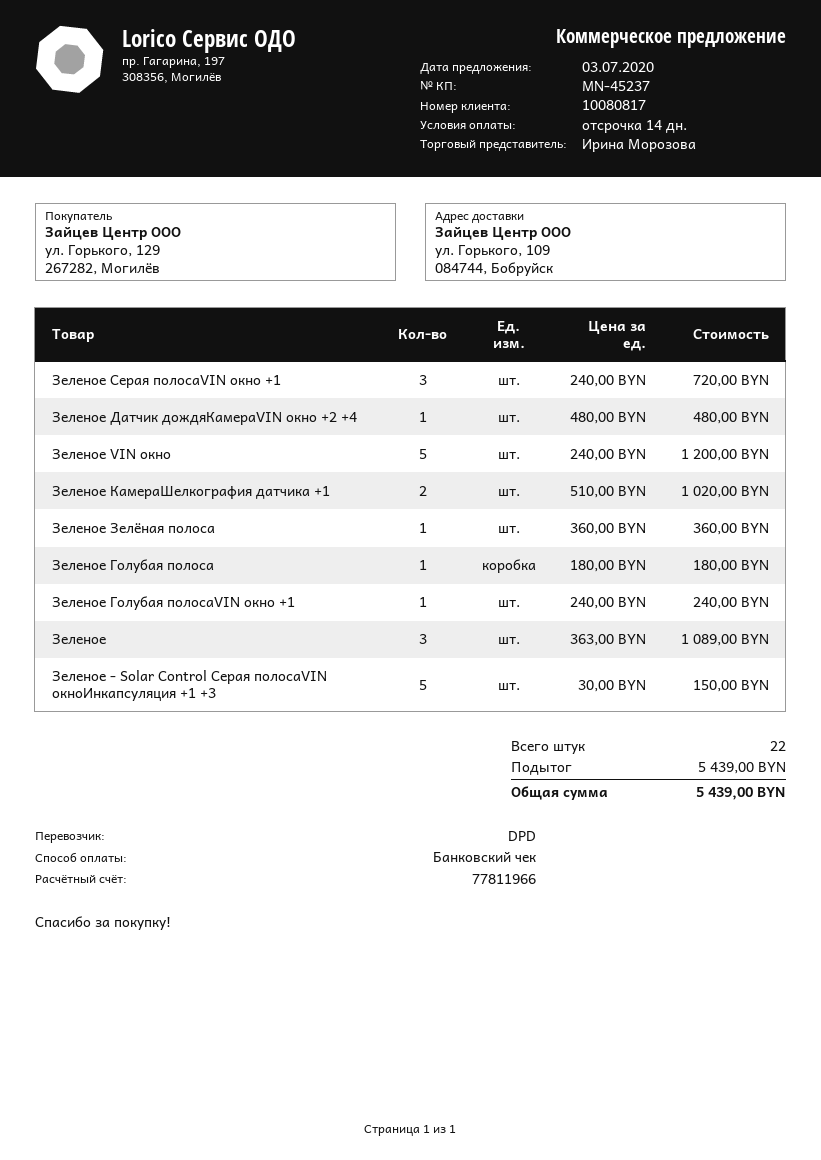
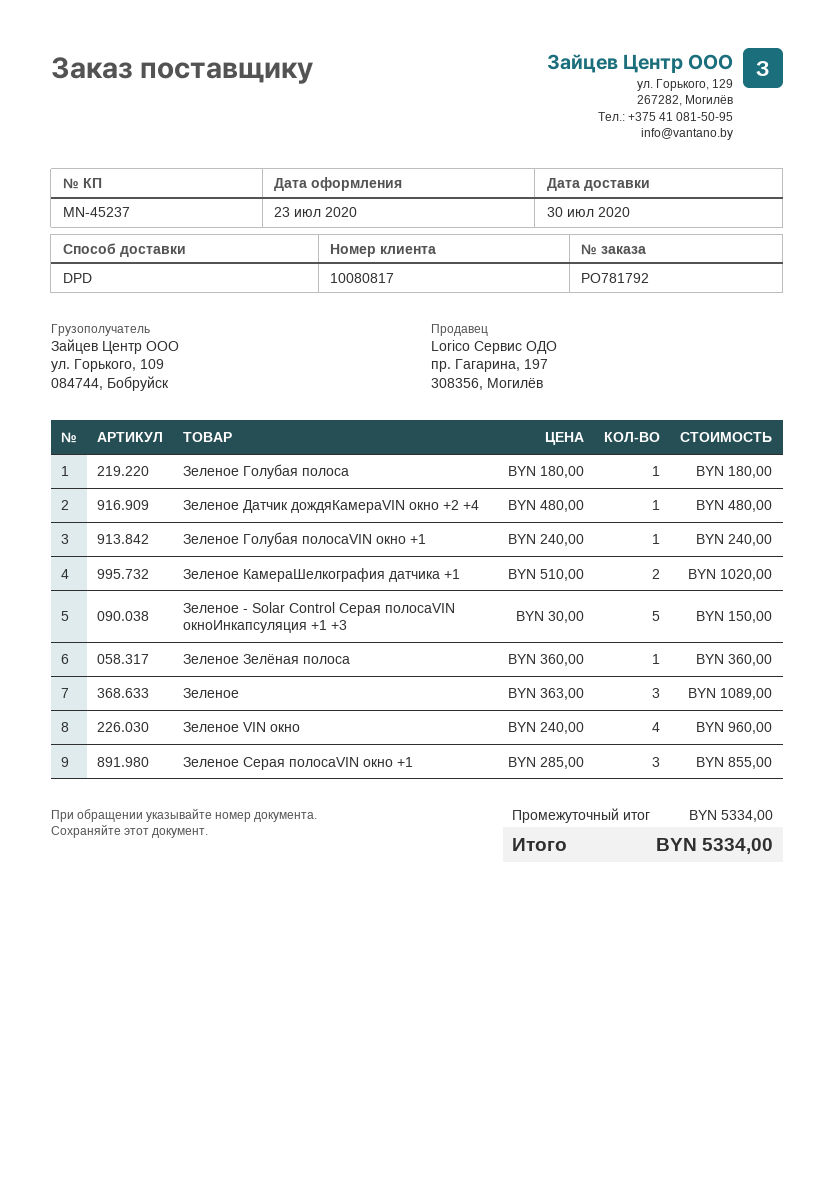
Зеленое Серая полосаVIN окно +1: 3 x 240.00 = 720.00 -> 3 x 285.00 = 855.00
Зеленое VIN окно: 5 x 240.00 = 1200.00 -> 4 x 240.00 = 960.00
subtotal: 5439.00 -> 5334.00
total: 5439.00 -> 5334.00

